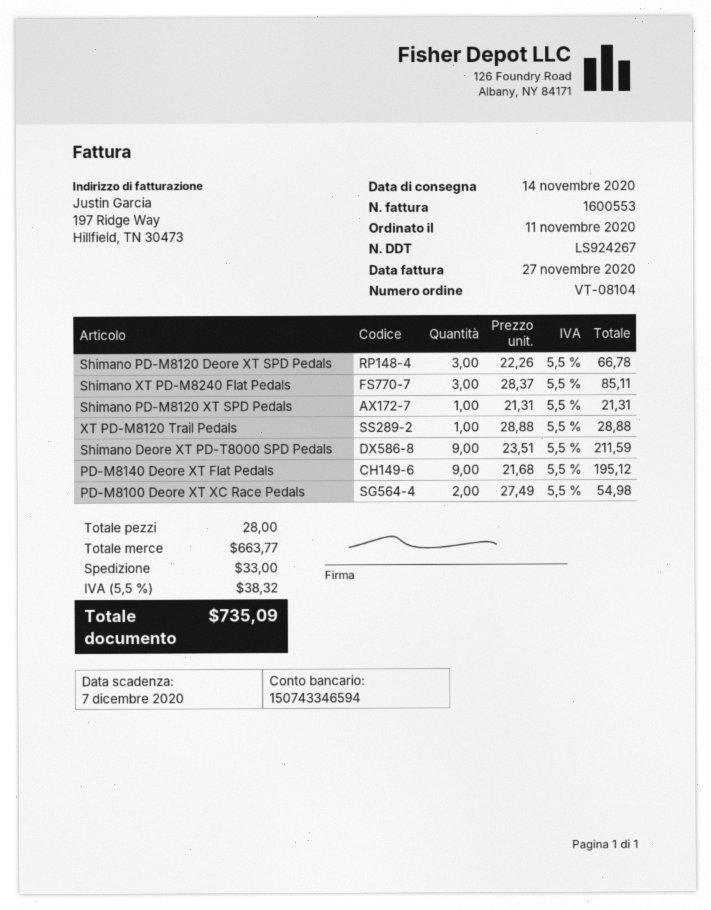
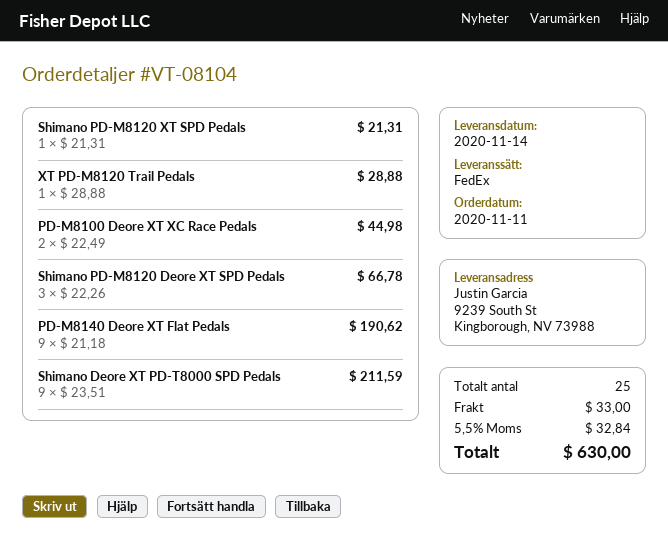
Shimano XT PD-M8240 Flat Pedals: 3 x 28.37 = 85.11 -> none
PD-M8140 Deore XT Flat Pedals: 9 x 21.68 = 195.12 -> 9 x 21.18 = 190.62
PD-M8100 Deore XT XC Race Pedals: 2 x 27.49 = 54.98 -> 2 x 22.49 = 44.98
total quantity: 28 -> 25
tax: 5.5% = 38.32 -> 5.5% = 32.84
total: 735.09 -> 630.00

